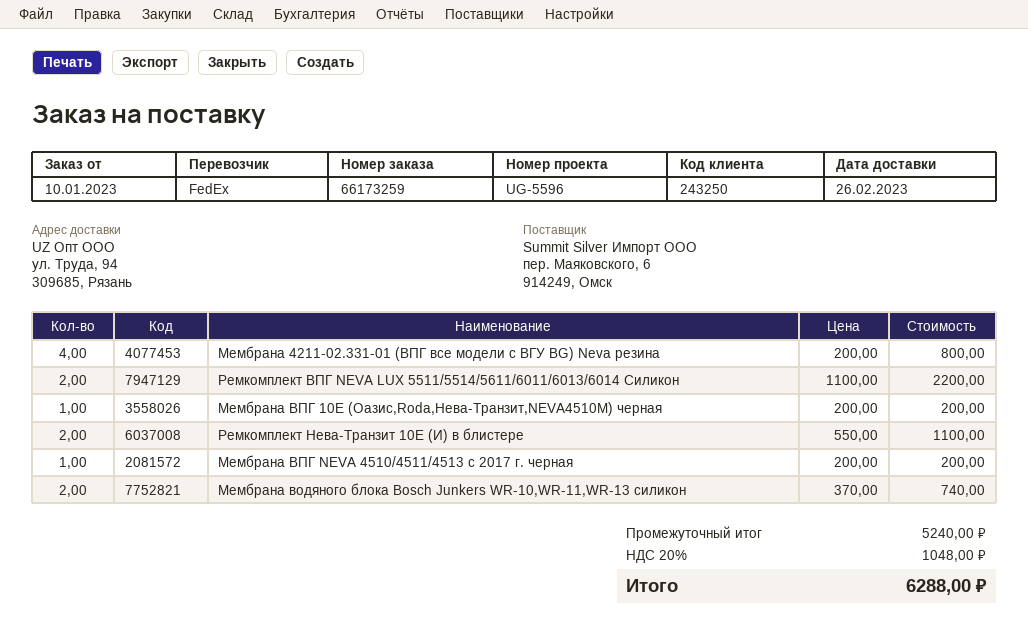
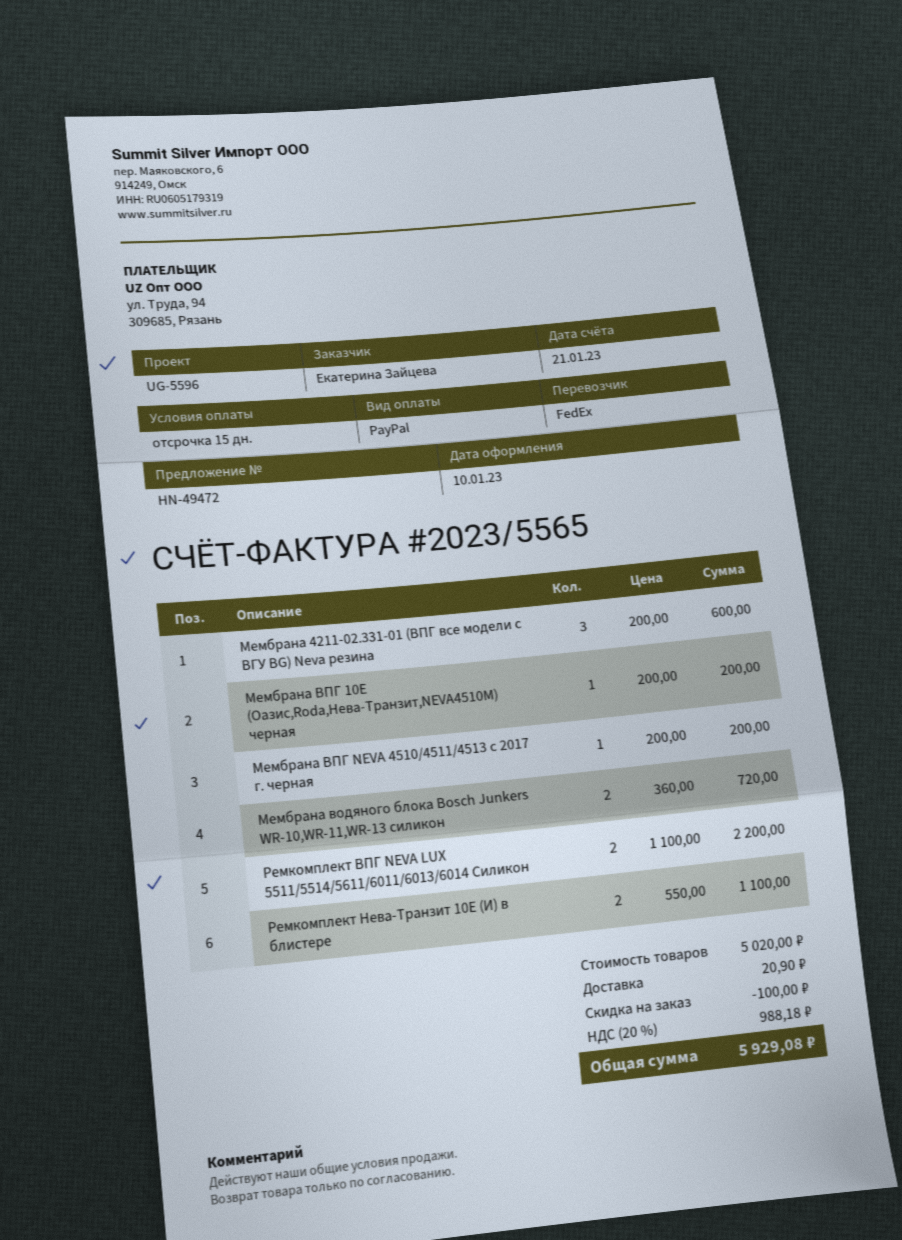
Мембрана 4211-02.331-01 (ВПГ все модели с ВГУ BG) Neva резина: 4 x 200.00 = 800.00 -> 3 x 200.00 = 600.00
Мембрана водяного блока Bosch Junkers WR-10,WR-11,WR-13 силикон: 2 x 370.00 = 740.00 -> 2 x 360.00 = 720.00
subtotal: 5240.00 -> 5020.00
discount: none -> 100.00
shipping: none -> 20.90
tax: 20% = 1048.00 -> 20% = 988.18
total: 6288.00 -> 5929.08

